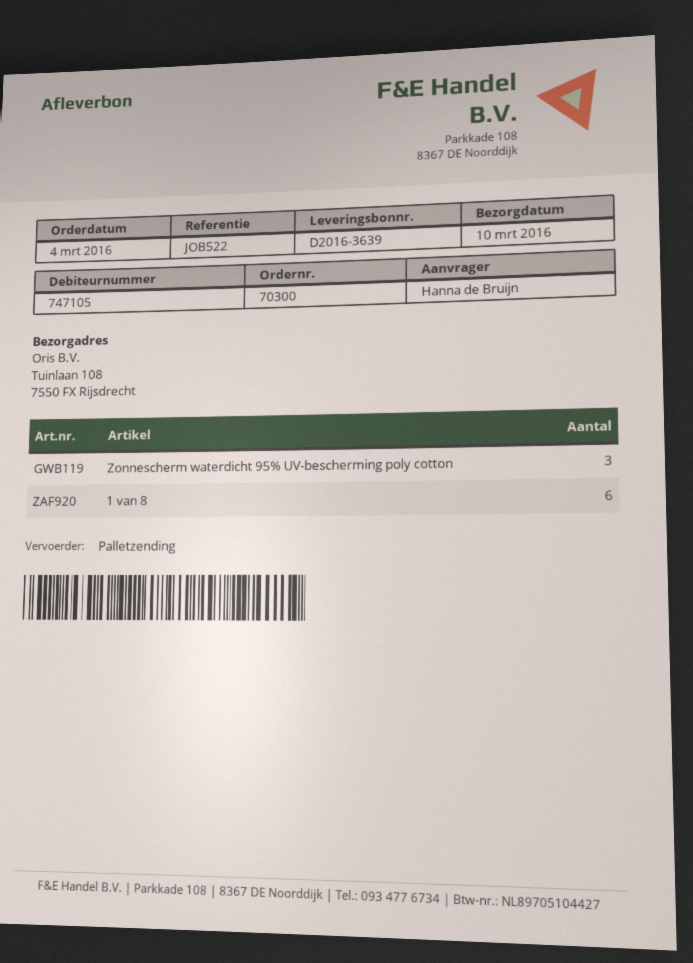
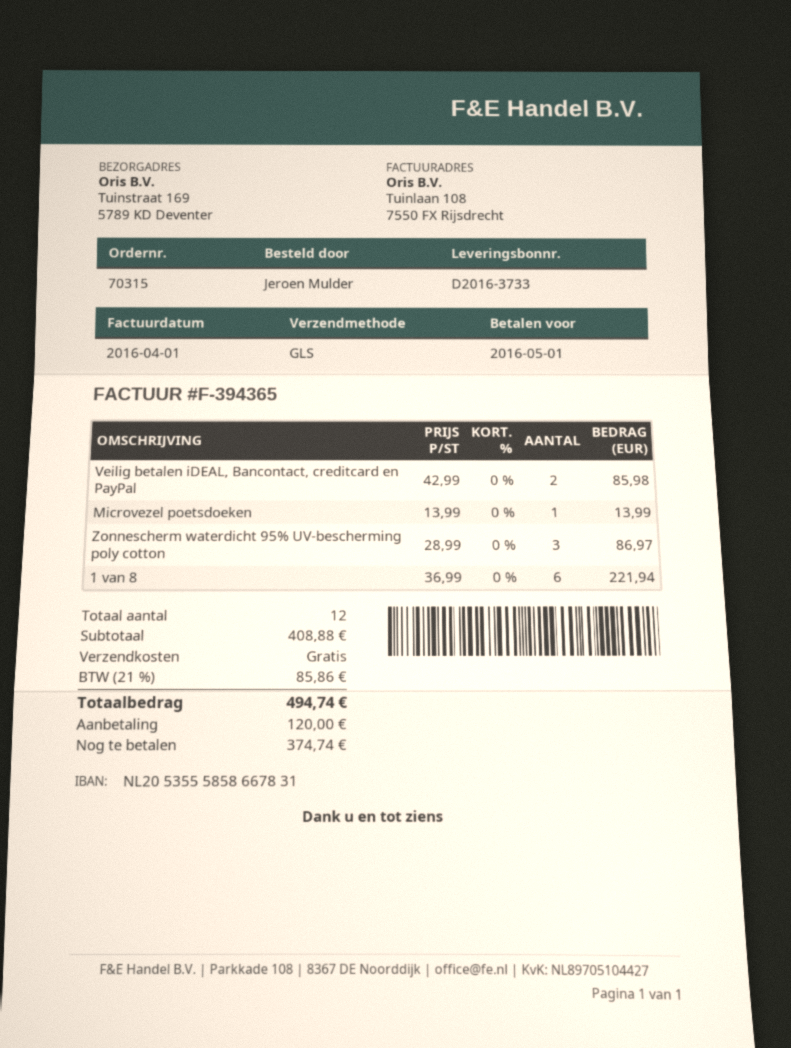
order number: 70300 -> 70315
delivery note number: D2016-3639 -> D2016-3733
ordered by: Hanna de Bruijn -> Jeroen Mulder
shipping method: pallet freight -> GLS
ship to: Tuinlaan 108, 7550 FX Rijsdrecht -> Tuinstraat 169, 5789 KD Deventer
Veilig betalen iDEAL, Bancontact, creditcard en PayPal: none -> 2
Microvezel poetsdoeken: none -> 1

